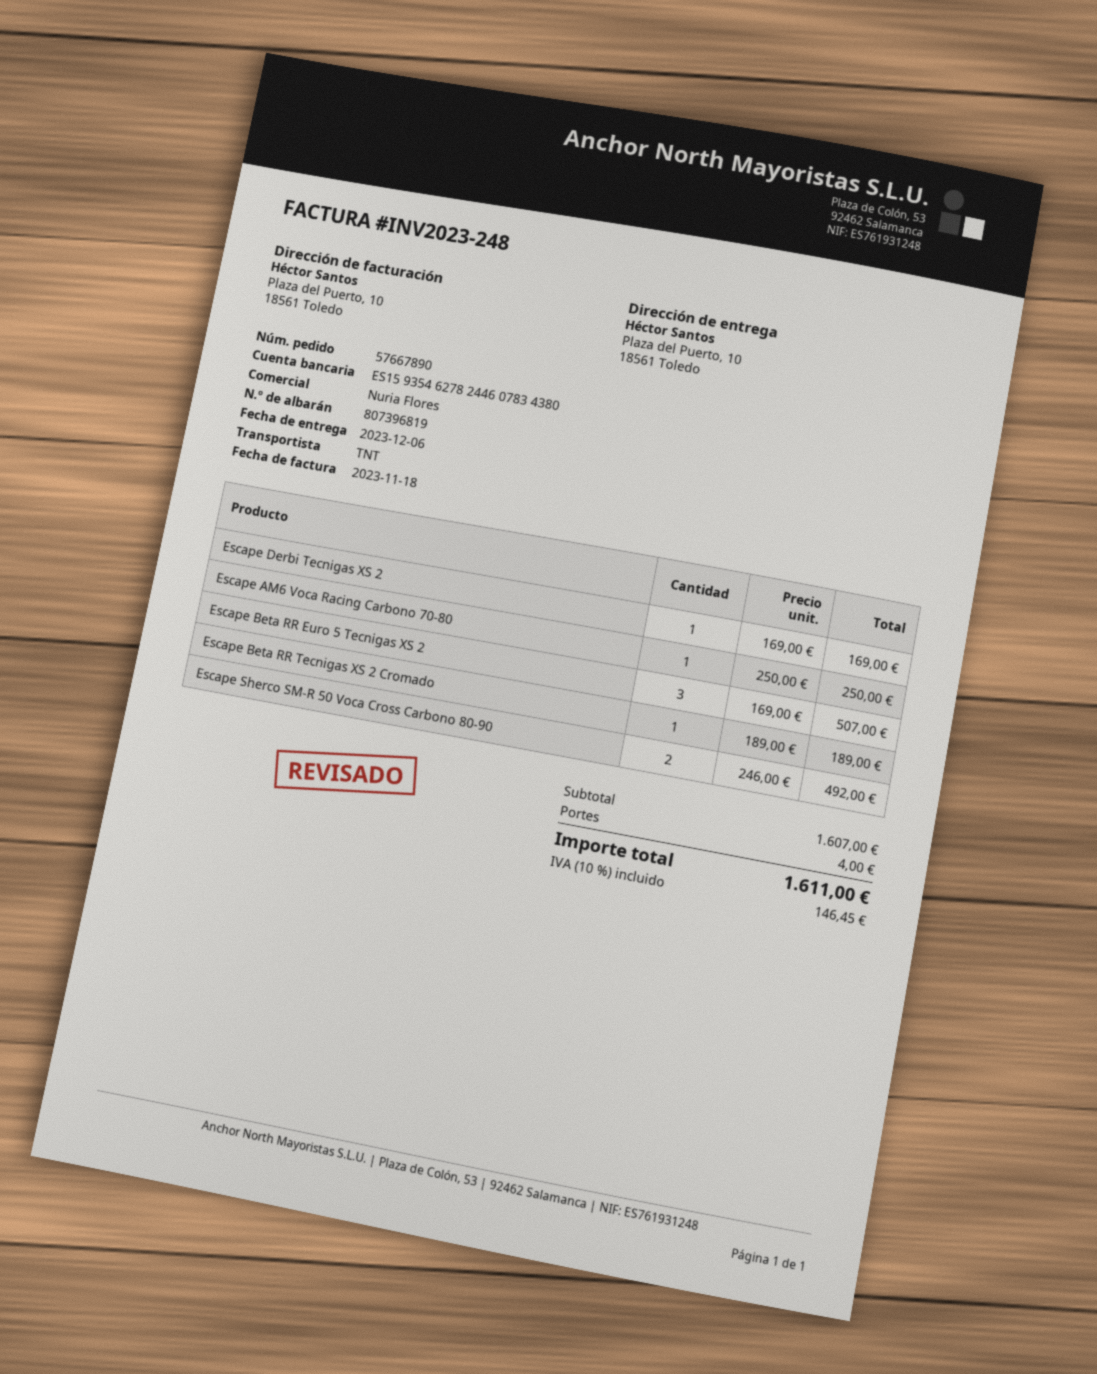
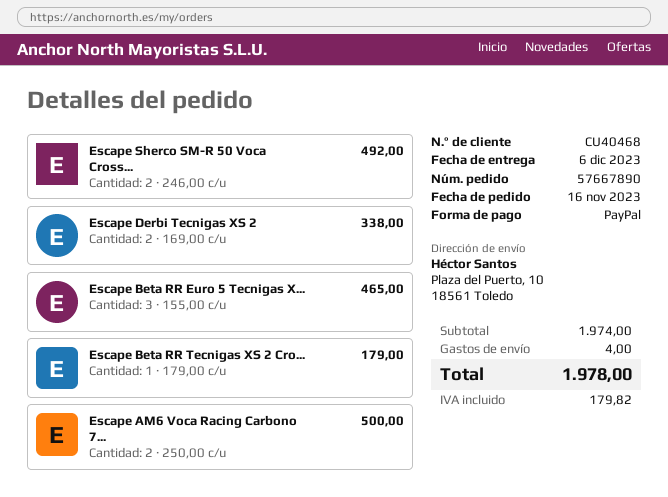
Escape Derbi Tecnigas XS 2: 1 x 169.00 = 169.00 -> 2 x 169.00 = 338.00
Escape AM6 Voca Racing Carbono 70-80: 1 x 250.00 = 250.00 -> 2 x 250.00 = 500.00
Escape Beta RR Euro 5 Tecnigas XS 2: 3 x 169.00 = 507.00 -> 3 x 155.00 = 465.00
Escape Beta RR Tecnigas XS 2 Cromado: 1 x 189.00 = 189.00 -> 1 x 179.00 = 179.00
subtotal: 1607.00 -> 1974.00
tax: 146.45 -> 179.82
total: 1611.00 -> 1978.00

